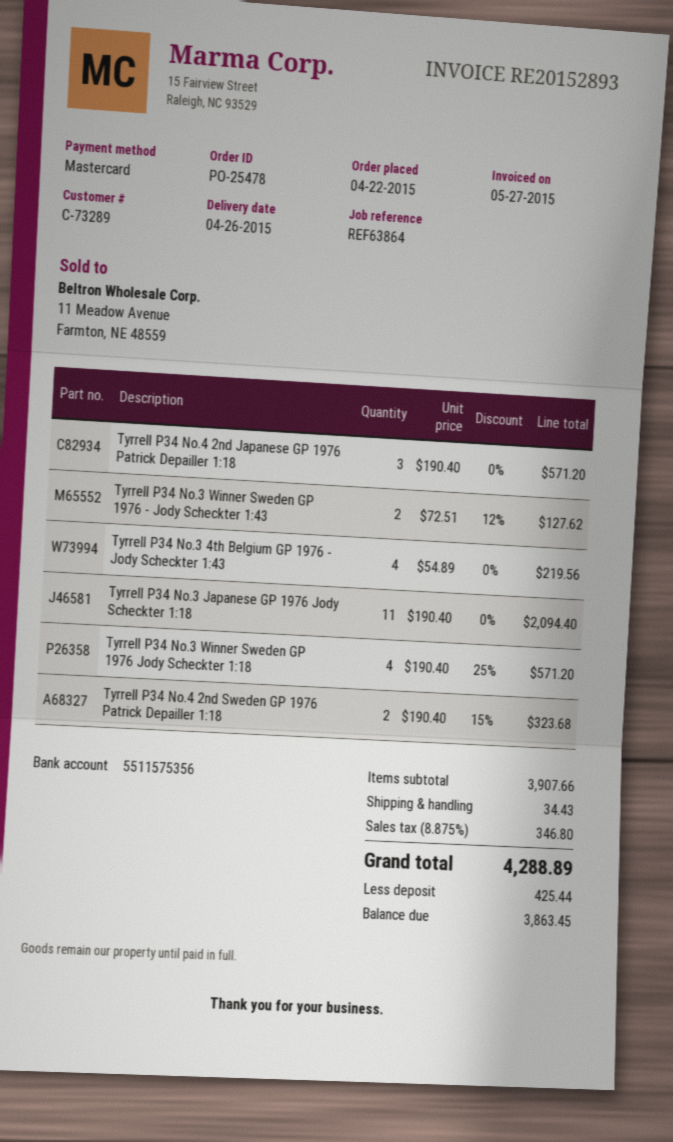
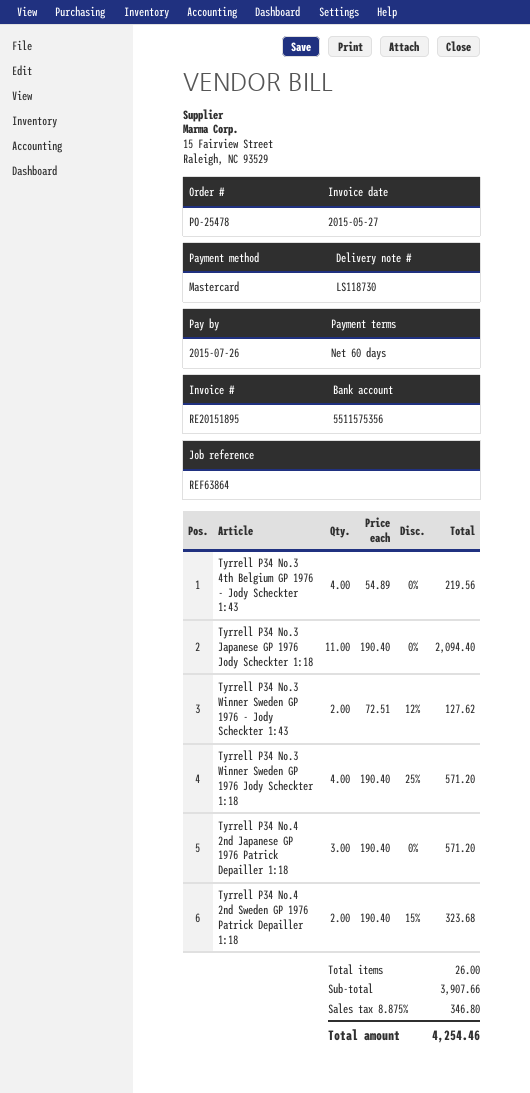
invoice number: RE20152893 -> RE20151895
shipping: 34.43 -> none
total: 4288.89 -> 4254.46

